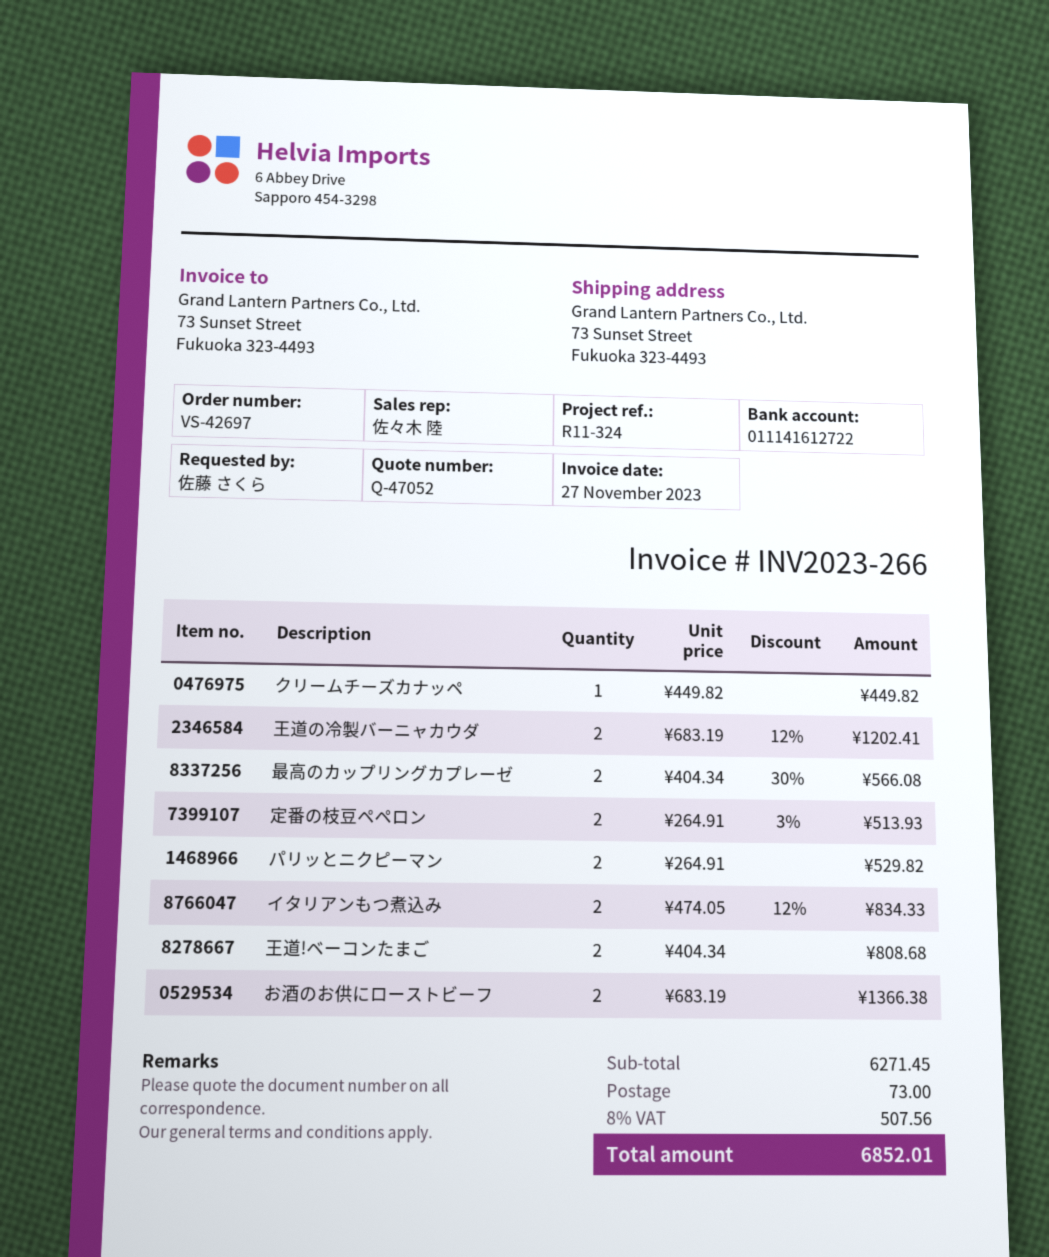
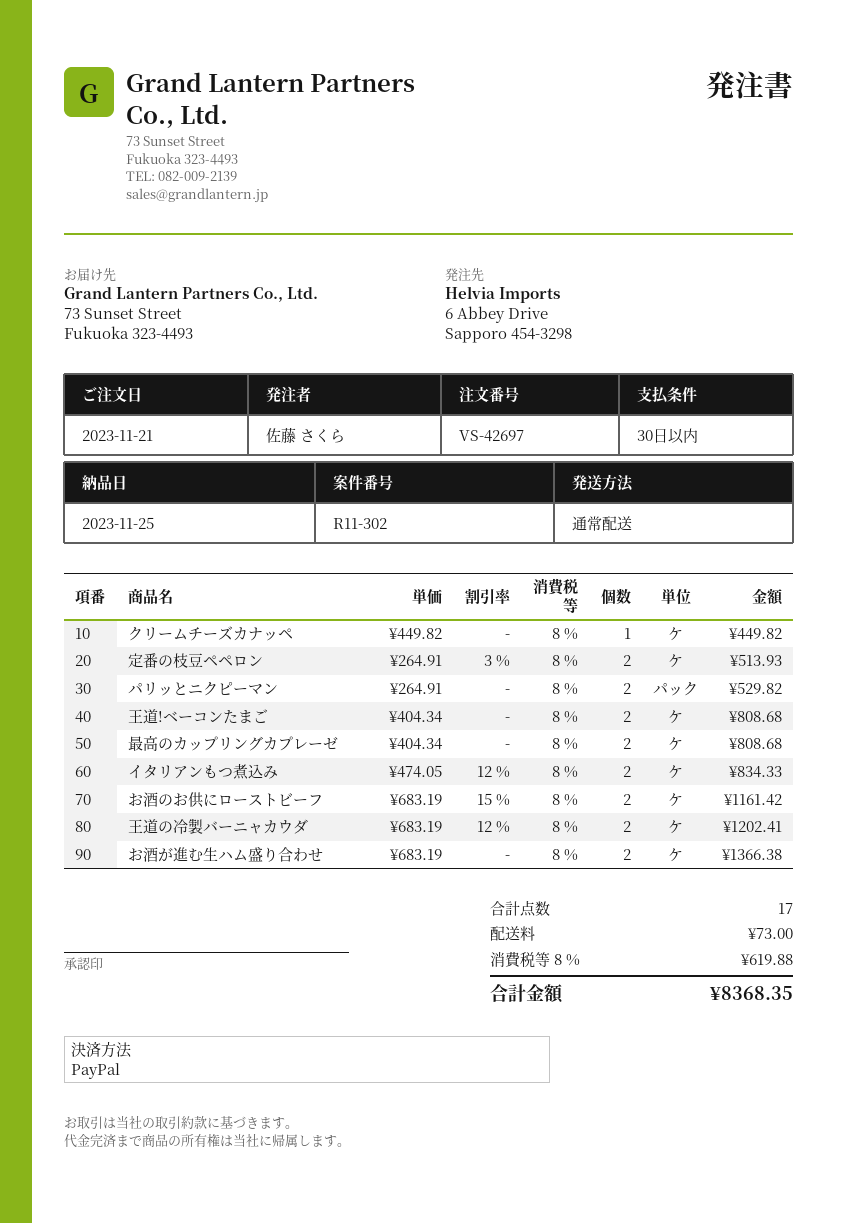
reference: R11-324 -> R11-302
最高のカップリングカプレーゼ: 2 x 404.34 - 30% = 566.08 -> 2 x 404.34 = 808.68
お酒のお供にローストビーフ: 2 x 683.19 = 1366.38 -> 2 x 683.19 - 15% = 1161.42
お酒が進む生ハム盛り合わせ: none -> 2 x 683.19 = 1366.38
tax: 8% = 507.56 -> 8% = 619.88
total: 6852.01 -> 8368.35

